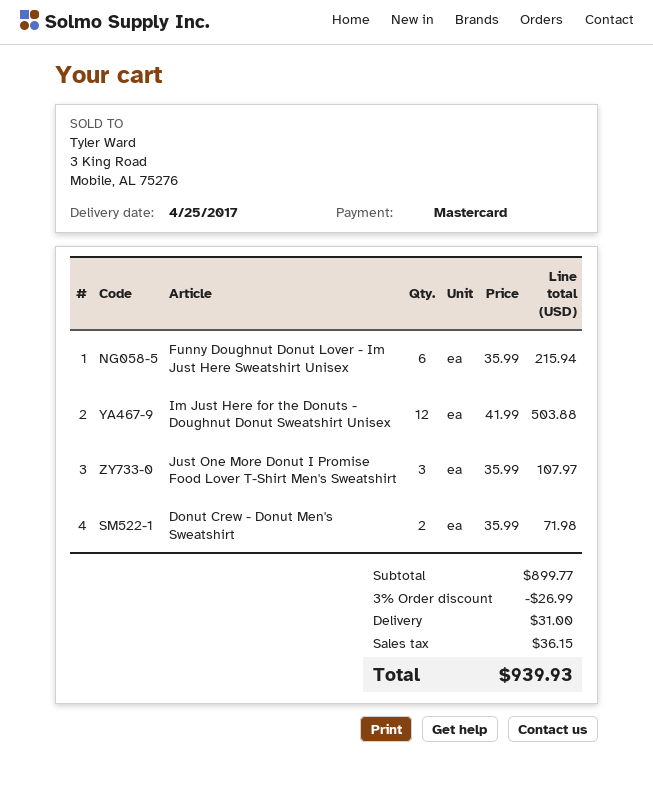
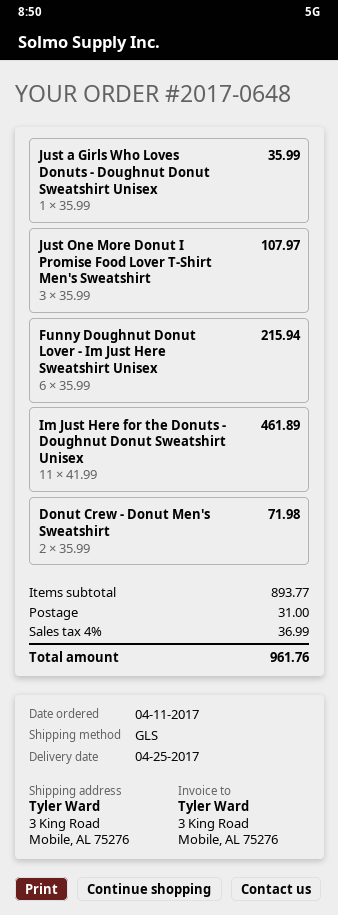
Im Just Here for the Donuts - Doughnut Donut Sweatshirt Unisex: 12 x 41.99 = 503.88 -> 11 x 41.99 = 461.89
Just a Girls Who Loves Donuts - Doughnut Donut Sweatshirt Unisex: none -> 1 x 35.99 = 35.99
subtotal: 899.77 -> 893.77
discount: 3% = 26.99 -> none
tax: 36.15 -> 36.99
total: 939.93 -> 961.76

